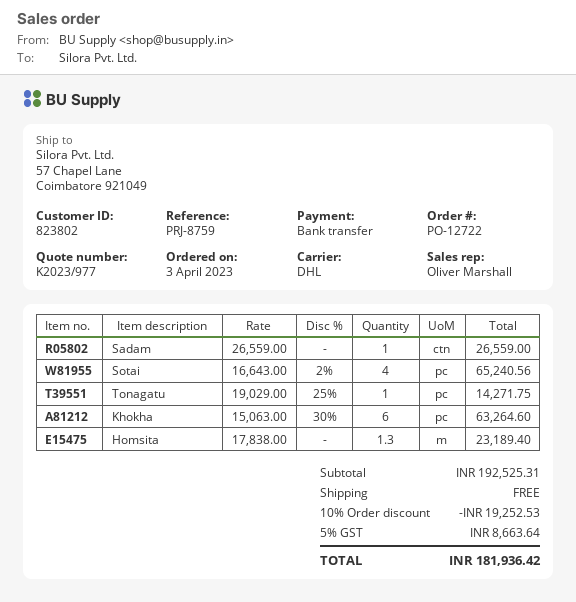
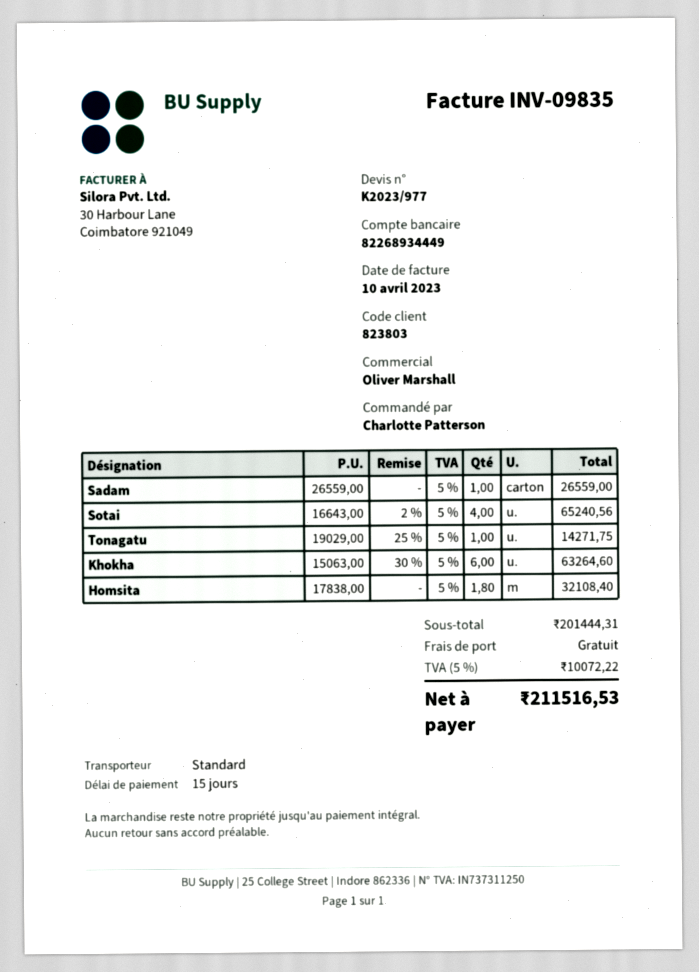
customer number: 823802 -> 823803
shipping method: DHL -> standard
Homsita: 1.3 x 17838.00 = 23189.40 -> 1.8 x 17838.00 = 32108.40
subtotal: 192525.31 -> 201444.31
discount: 10% = 19252.53 -> none
tax: 5% = 8663.64 -> 5% = 10072.22
total: 181936.42 -> 211516.53

